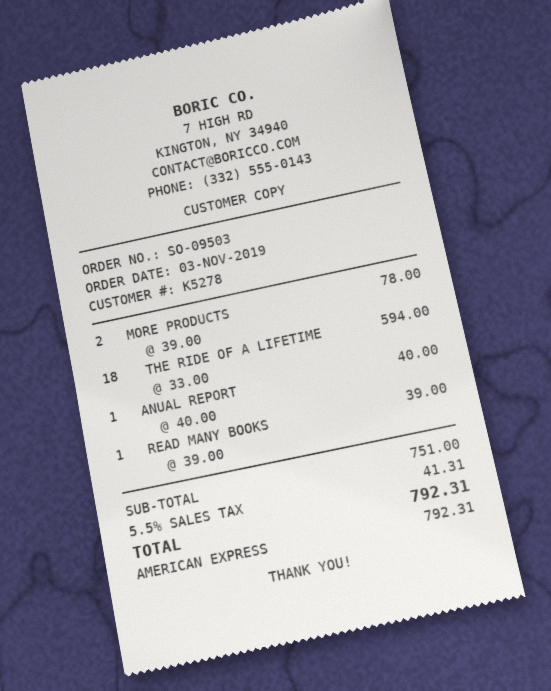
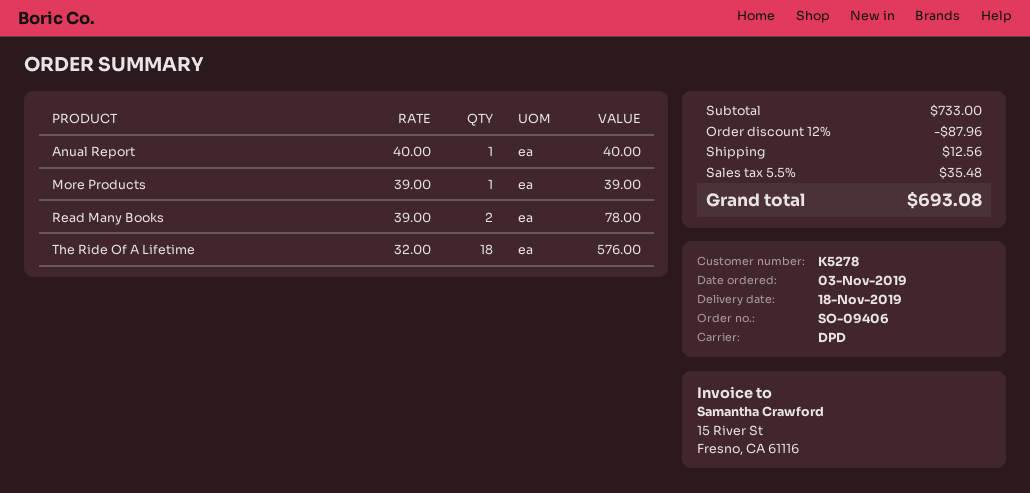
order number: SO-09503 -> SO-09406
MORE PRODUCTS: 2 x 39.00 = 78.00 -> 1 x 39.00 = 39.00
THE RIDE OF A LIFETIME: 18 x 33.00 = 594.00 -> 18 x 32.00 = 576.00
READ MANY BOOKS: 1 x 39.00 = 39.00 -> 2 x 39.00 = 78.00
subtotal: 751.00 -> 733.00
discount: none -> 12% = 87.96
shipping: none -> 12.56
tax: 5.5% = 41.31 -> 5.5% = 35.48
total: 792.31 -> 693.08

